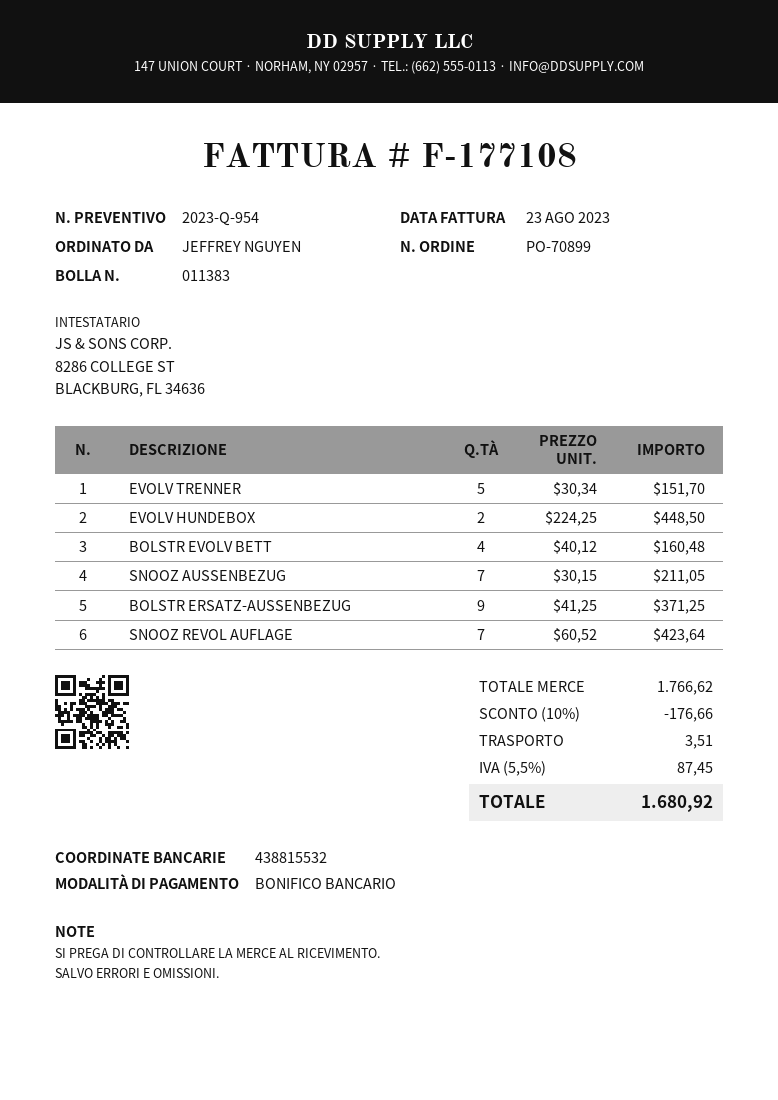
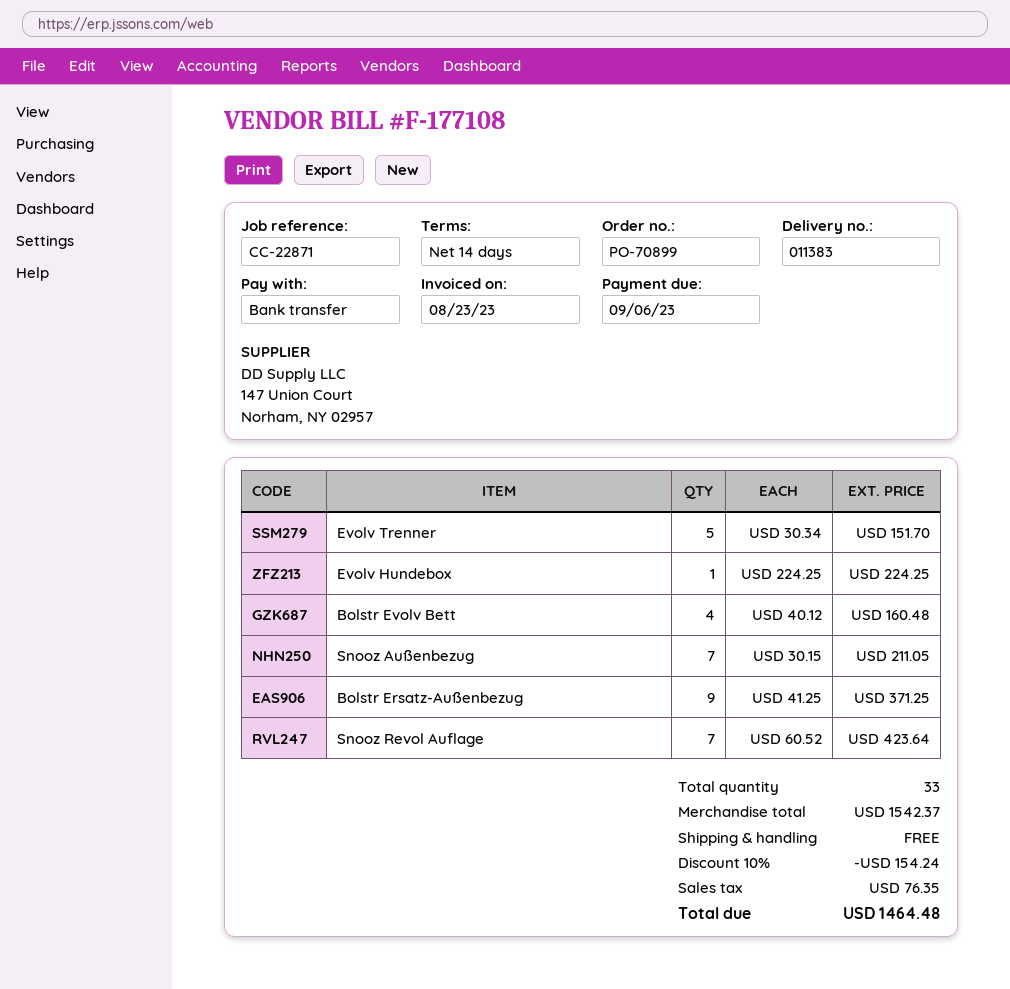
EVOLV HUNDEBOX: 2 x 224.25 = 448.50 -> 1 x 224.25 = 224.25
subtotal: 1766.62 -> 1542.37
discount: 10% = 176.66 -> 10% = 154.24
shipping: 3.51 -> 0.00
tax: 87.45 -> 76.35
total: 1680.92 -> 1464.48

